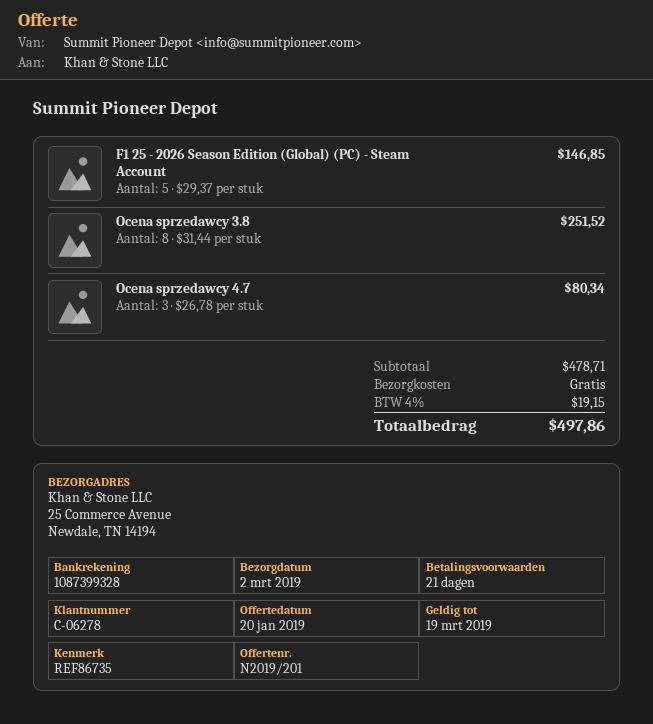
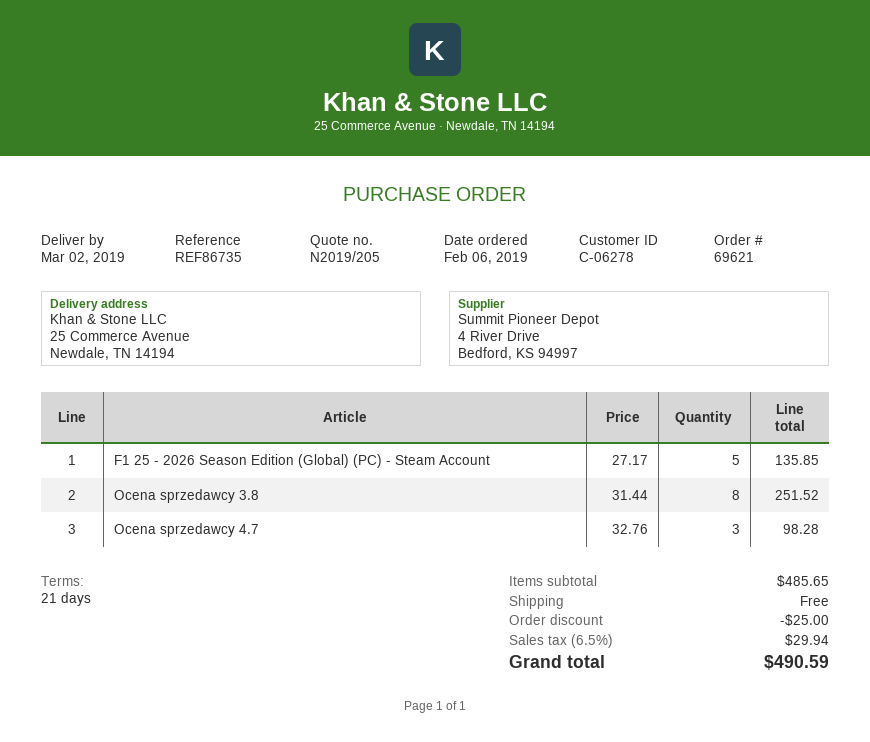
quote number: N2019/201 -> N2019/205
F1 25 - 2026 Season Edition (Global) (PC) - Steam Account: 5 x 29.37 = 146.85 -> 5 x 27.17 = 135.85
Ocena sprzedawcy 4.7: 3 x 26.78 = 80.34 -> 3 x 32.76 = 98.28
subtotal: 478.71 -> 485.65
discount: none -> 25.00
tax: 4% = 19.15 -> 6.5% = 29.94
total: 497.86 -> 490.59

